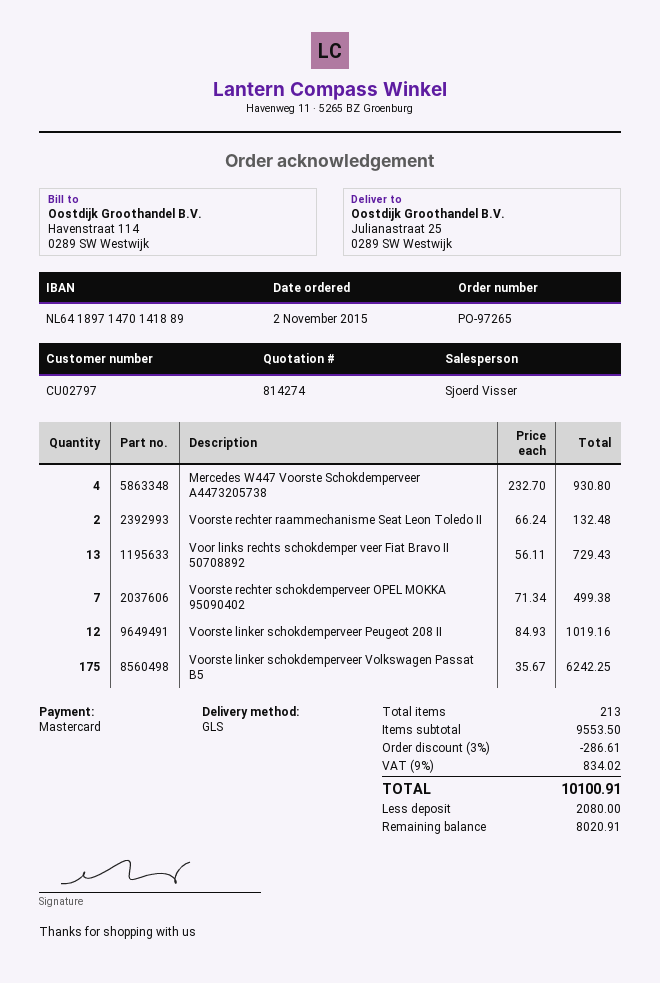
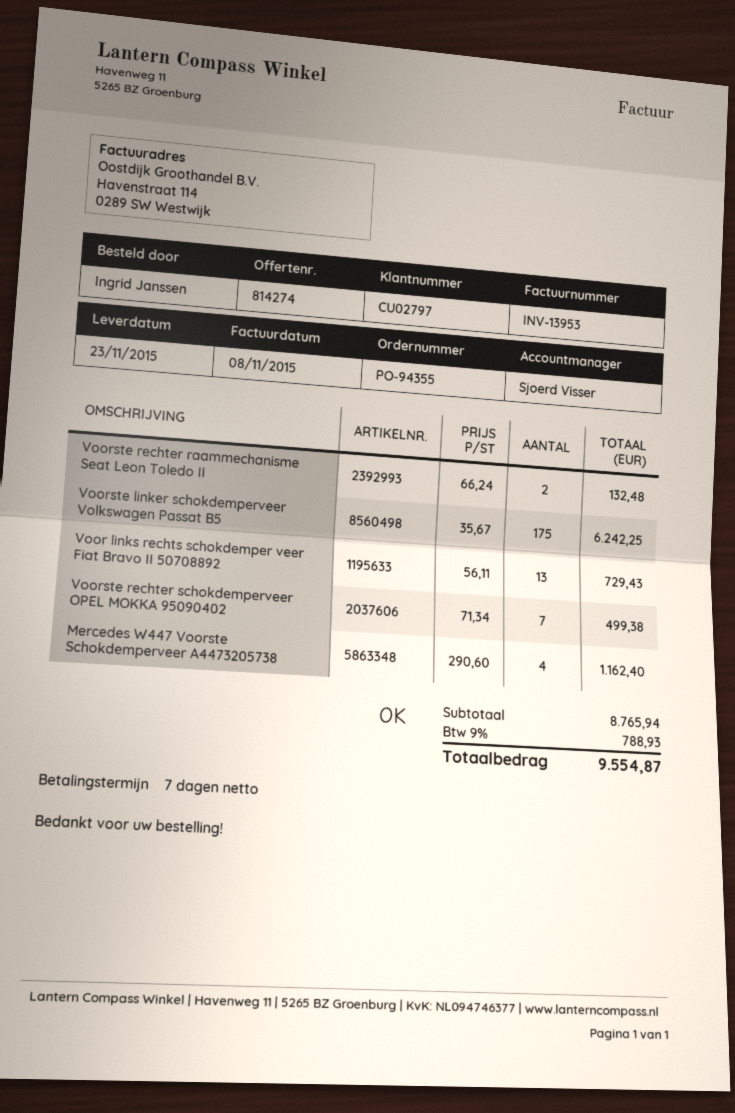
order number: PO-97265 -> PO-94355
Mercedes W447 Voorste Schokdemperveer A4473205738: 4 x 232.70 = 930.80 -> 4 x 290.60 = 1162.40
Voorste linker schokdemperveer Peugeot 208 II: 12 x 84.93 = 1019.16 -> none
subtotal: 9553.50 -> 8765.94
discount: 3% = 286.61 -> none
tax: 9% = 834.02 -> 9% = 788.93
total: 10100.91 -> 9554.87

